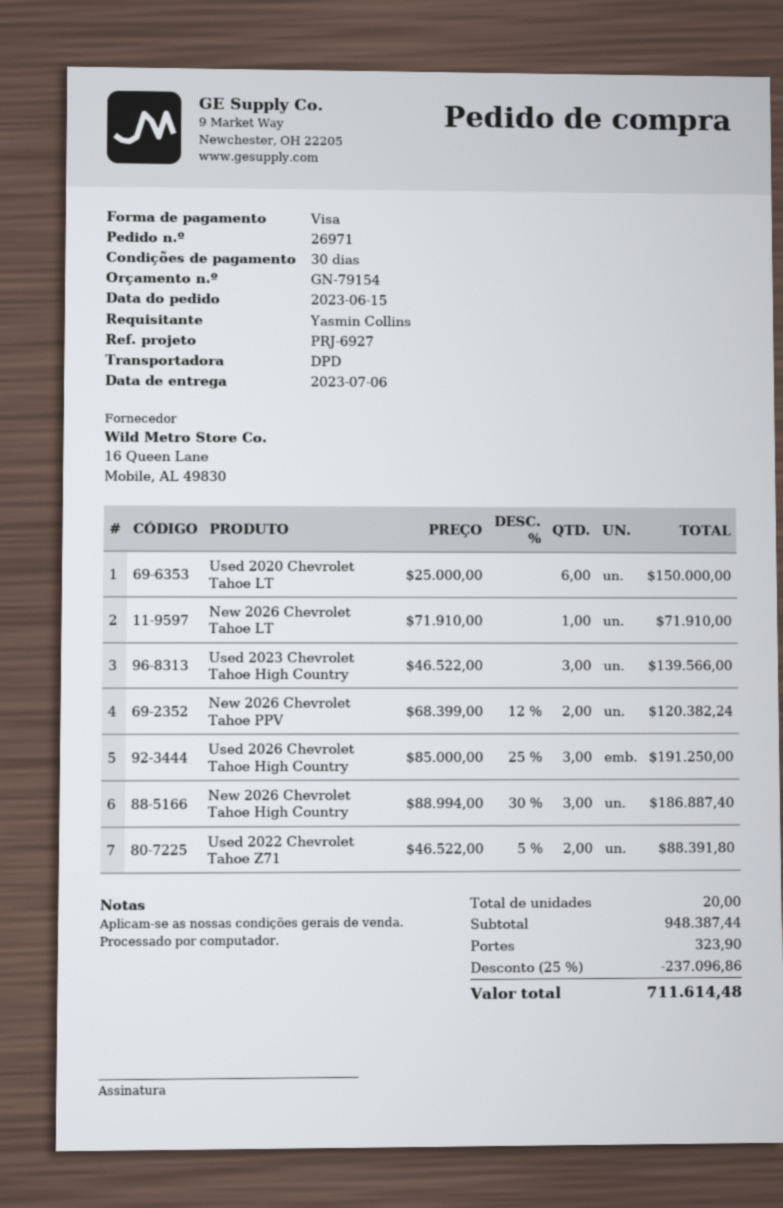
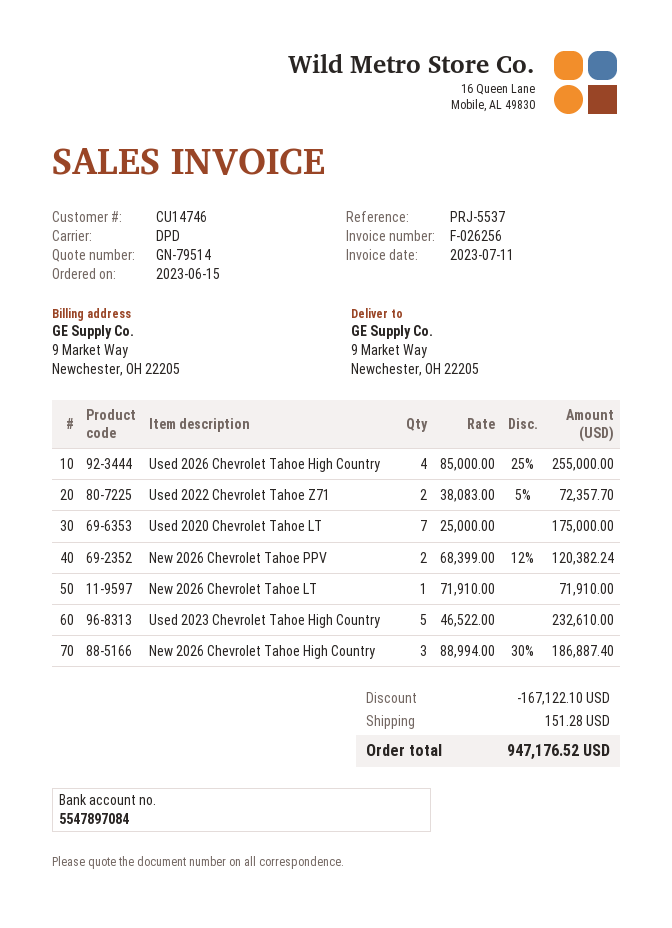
quote number: GN-79154 -> GN-79514
reference: PRJ-6927 -> PRJ-5537
Used 2020 Chevrolet Tahoe LT: 6 x 25000.00 = 150000.00 -> 7 x 25000.00 = 175000.00
Used 2023 Chevrolet Tahoe High Country: 3 x 46522.00 = 139566.00 -> 5 x 46522.00 = 232610.00
Used 2026 Chevrolet Tahoe High Country: 3 x 85000.00 - 25% = 191250.00 -> 4 x 85000.00 - 25% = 255000.00
Used 2022 Chevrolet Tahoe Z71: 2 x 46522.00 - 5% = 88391.80 -> 2 x 38083.00 - 5% = 72357.70
discount: 237096.86 -> 167122.10
shipping: 323.90 -> 151.28
total: 711614.48 -> 947176.52

